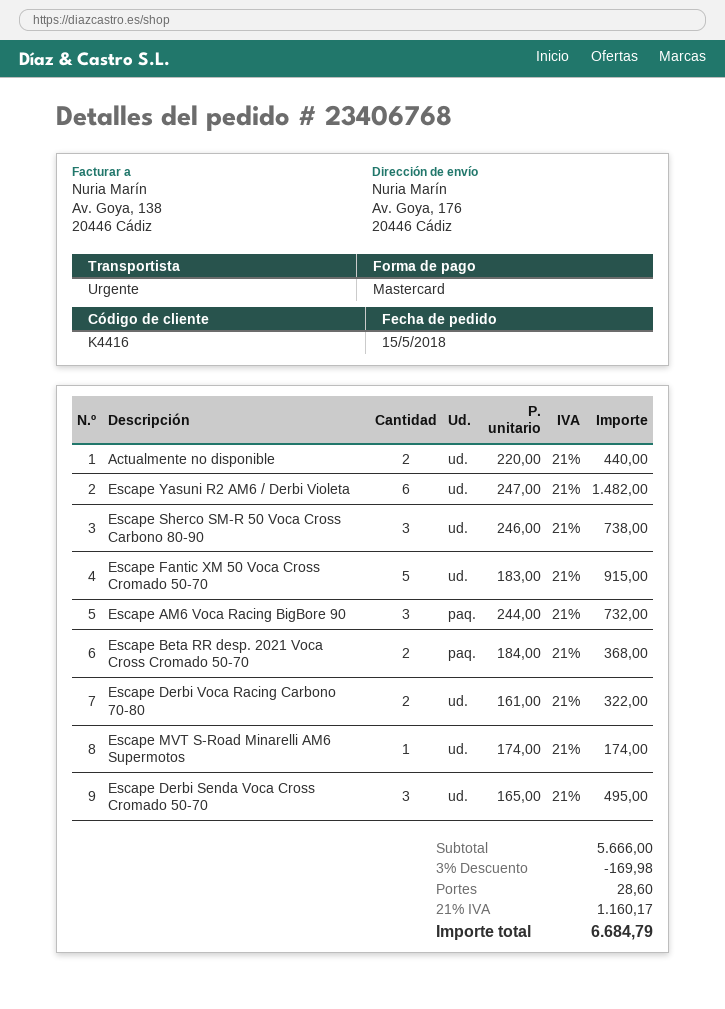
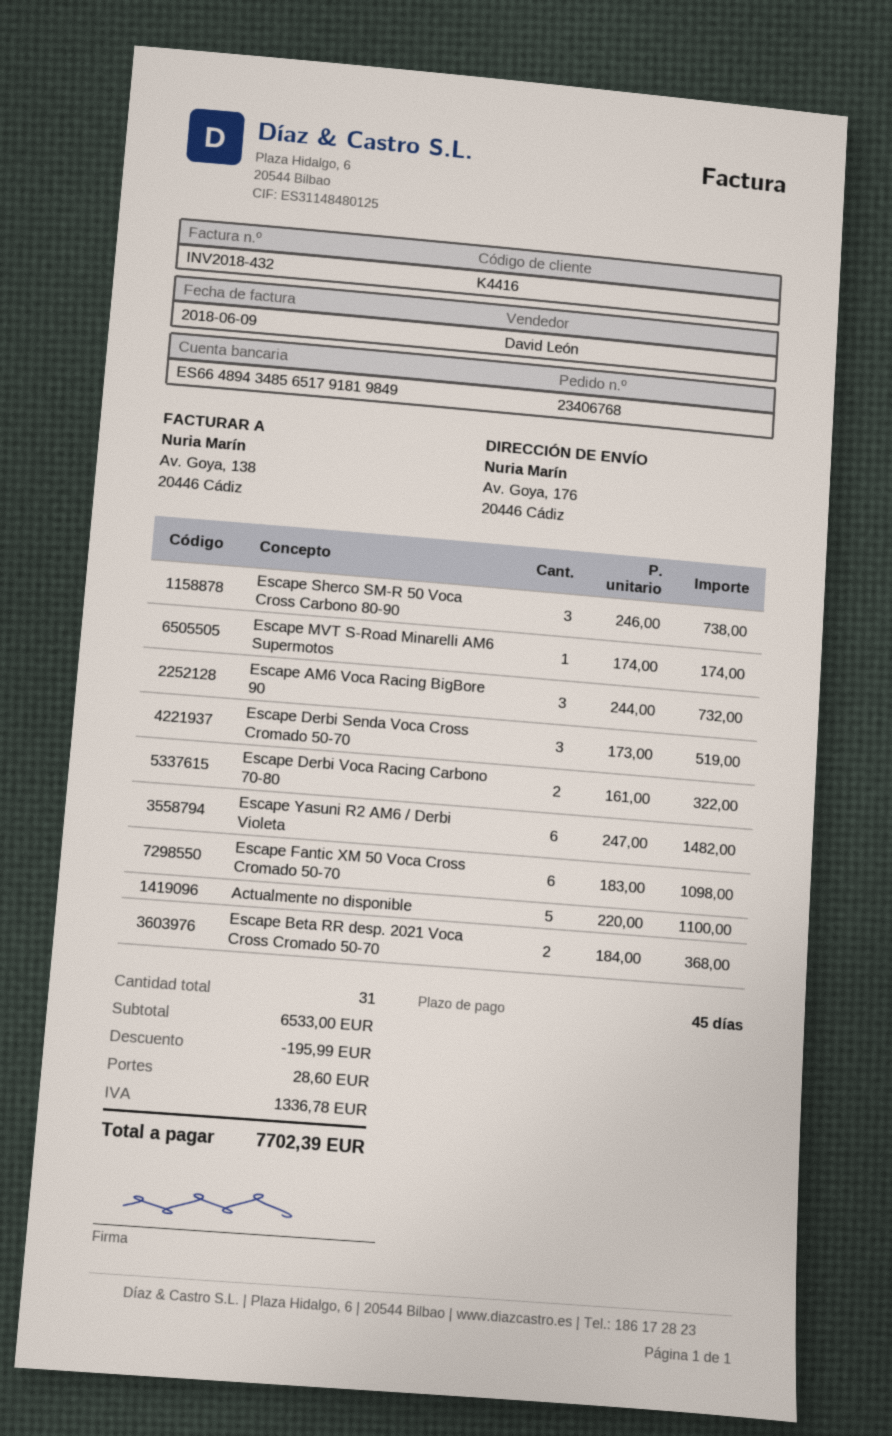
Actualmente no disponible: 2 x 220.00 = 440.00 -> 5 x 220.00 = 1100.00
Escape Fantic XM 50 Voca Cross Cromado 50-70: 5 x 183.00 = 915.00 -> 6 x 183.00 = 1098.00
Escape Derbi Senda Voca Cross Cromado 50-70: 3 x 165.00 = 495.00 -> 3 x 173.00 = 519.00
subtotal: 5666.00 -> 6533.00
discount: 169.98 -> 195.99
tax: 1160.17 -> 1336.78
total: 6684.79 -> 7702.39

